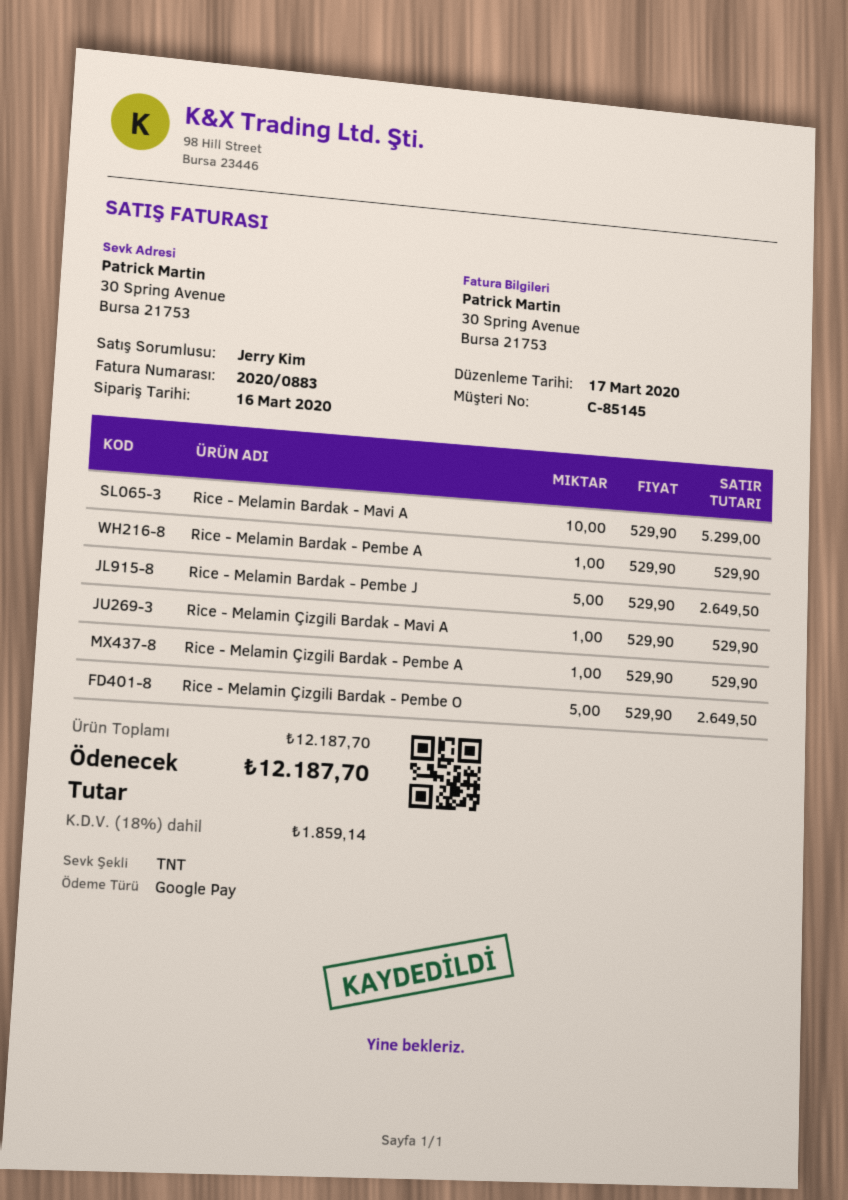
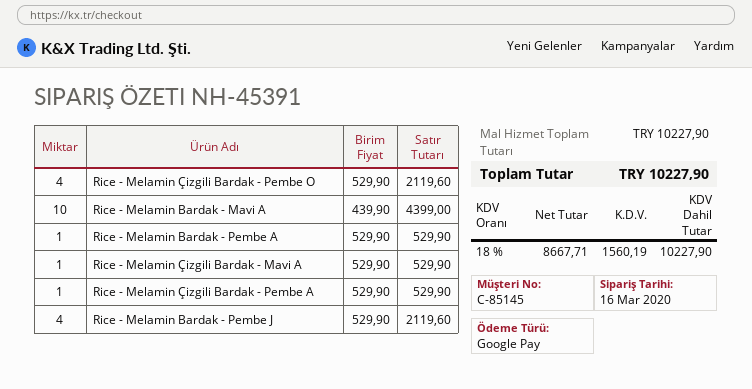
Rice - Melamin Bardak - Mavi A: 10 x 529.90 = 5299.00 -> 10 x 439.90 = 4399.00
Rice - Melamin Bardak - Pembe J: 5 x 529.90 = 2649.50 -> 4 x 529.90 = 2119.60
Rice - Melamin Çizgili Bardak - Pembe O: 5 x 529.90 = 2649.50 -> 4 x 529.90 = 2119.60
subtotal: 12187.70 -> 10227.90
tax: 18% = 1859.14 -> 18% = 1560.19
total: 12187.70 -> 10227.90

